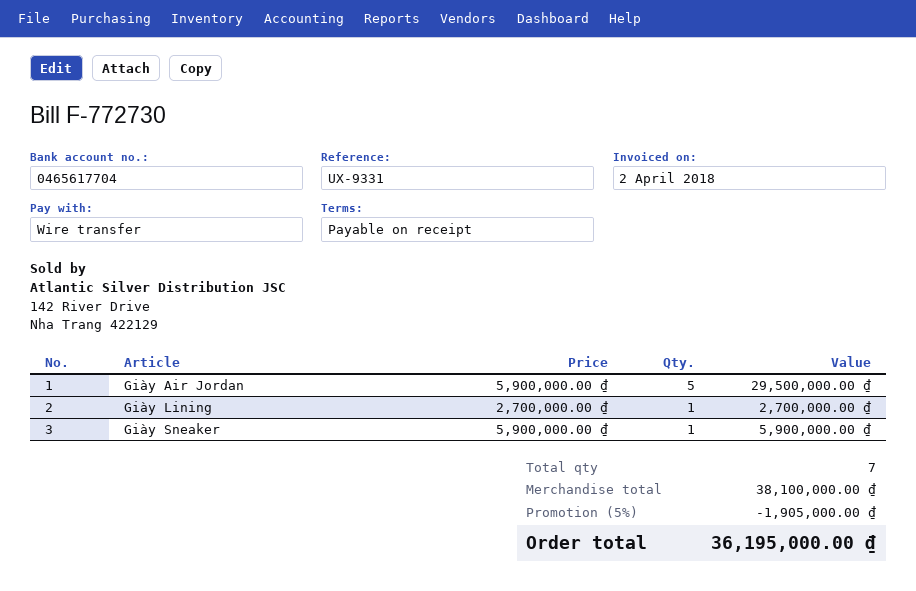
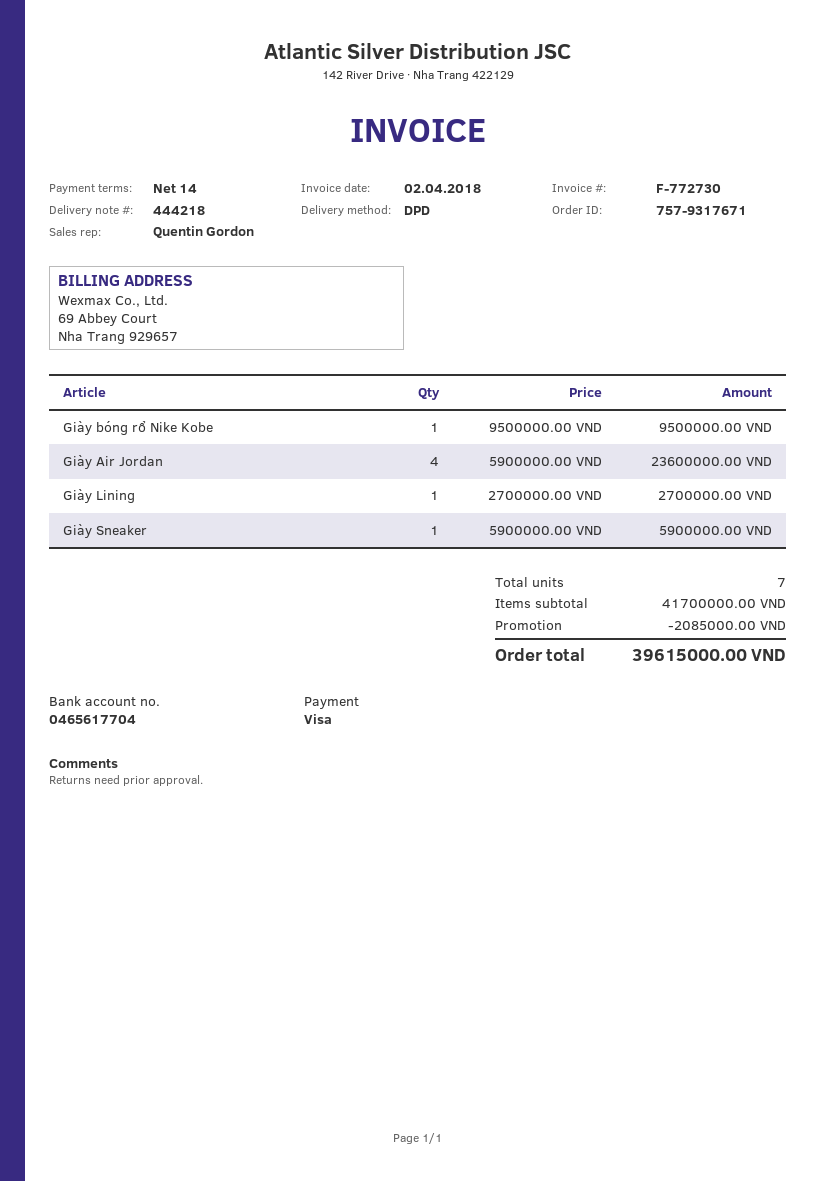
payment terms: on receipt -> 14 days
payment method: bank transfer -> Visa
Giày Air Jordan: 5 x 5900000.00 = 29500000.00 -> 4 x 5900000.00 = 23600000.00
Giày bóng rổ Nike Kobe: none -> 1 x 9500000.00 = 9500000.00
subtotal: 38100000.00 -> 41700000.00
discount: 1905000.00 -> 2085000.00
total: 36195000.00 -> 39615000.00

